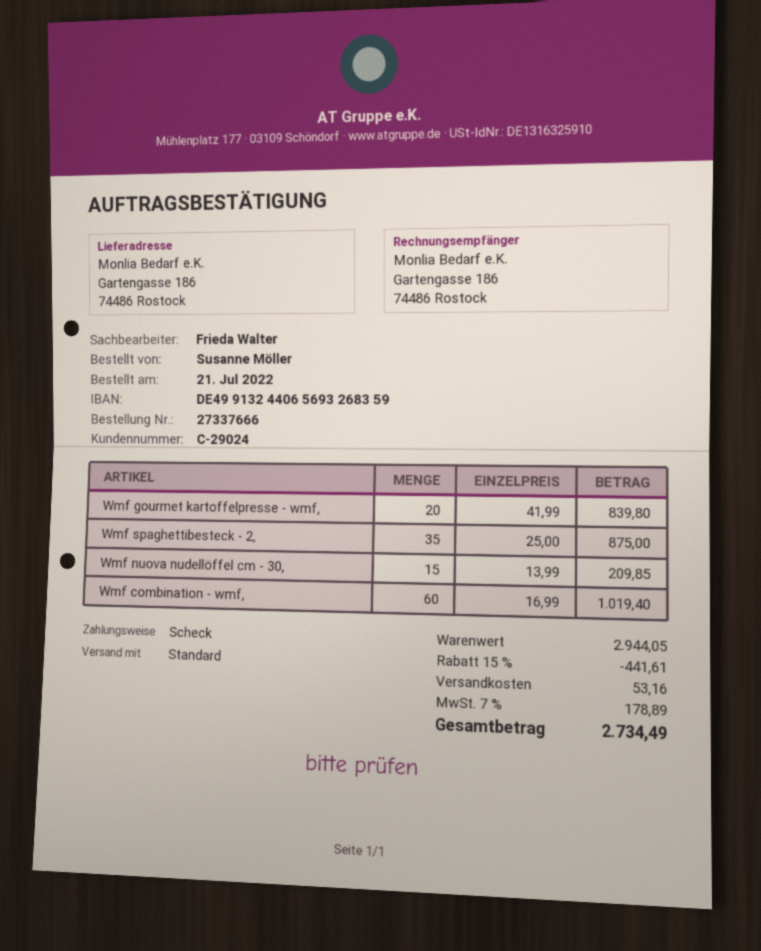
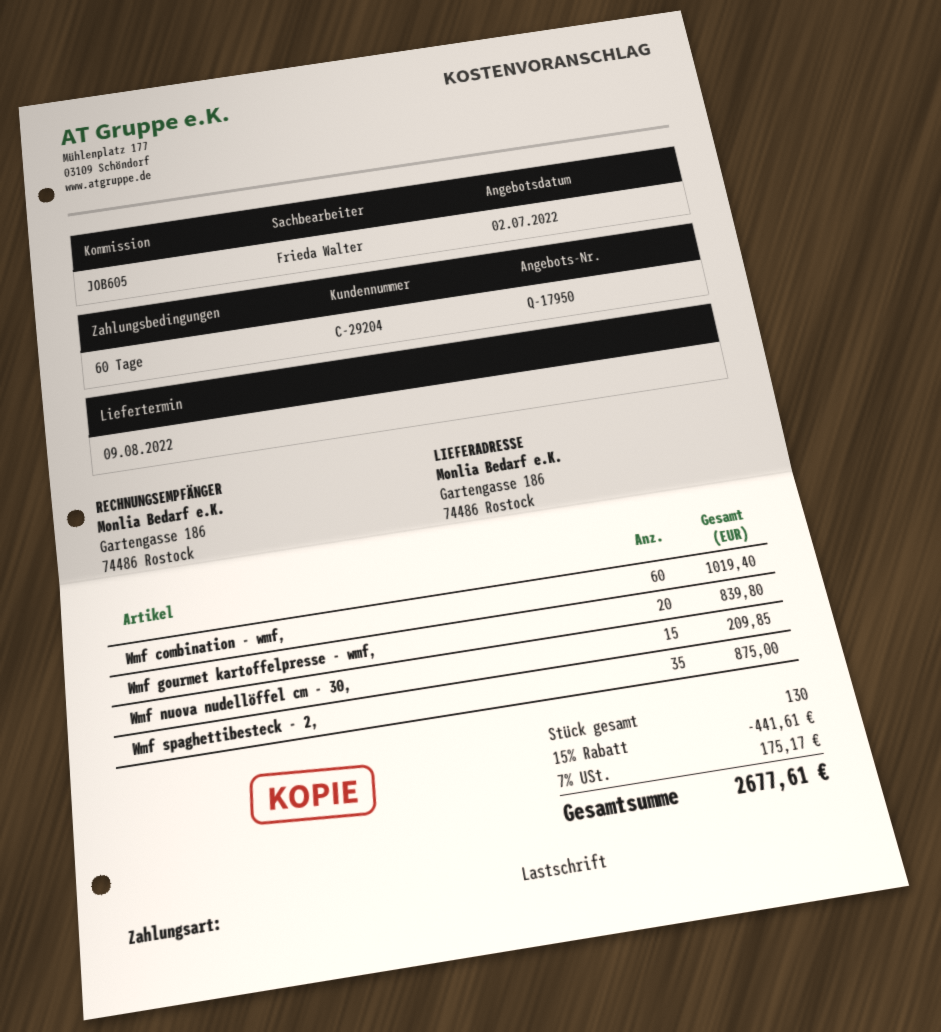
customer number: C-29024 -> C-29204
payment method: cheque -> direct debit
shipping: 53.16 -> none
tax: 7% = 178.89 -> 7% = 175.17
total: 2734.49 -> 2677.61

